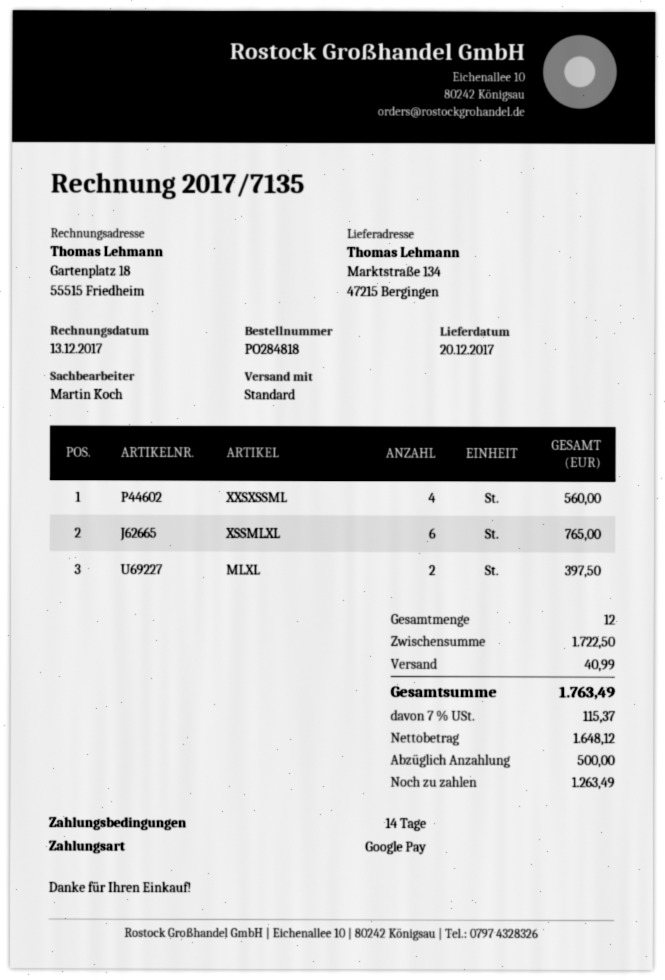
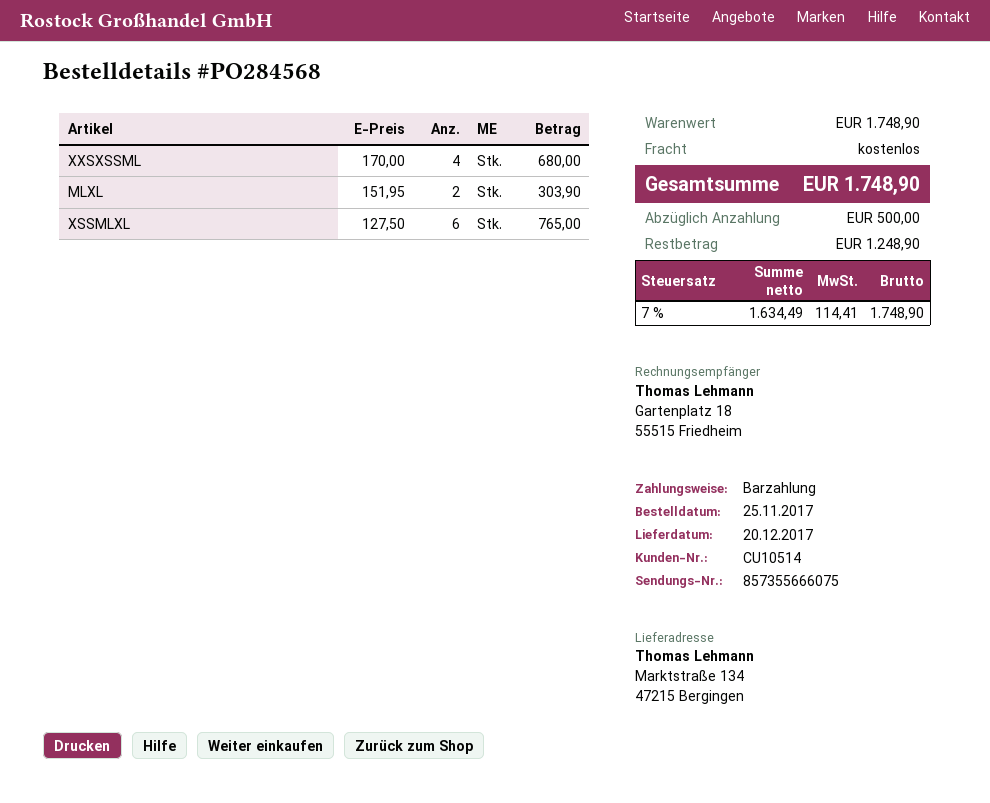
order number: PO284818 -> PO284568
payment method: Google Pay -> cash
XXSXSSML: 4 for 560.00 -> 4 for 680.00
MLXL: 2 for 397.50 -> 2 for 303.90
subtotal: 1722.50 -> 1748.90
shipping: 40.99 -> 0.00
net: 1648.12 -> 1634.49
tax: 7% = 115.37 -> 7% = 114.41
total: 1763.49 -> 1748.90
balance: 1263.49 -> 1248.90

